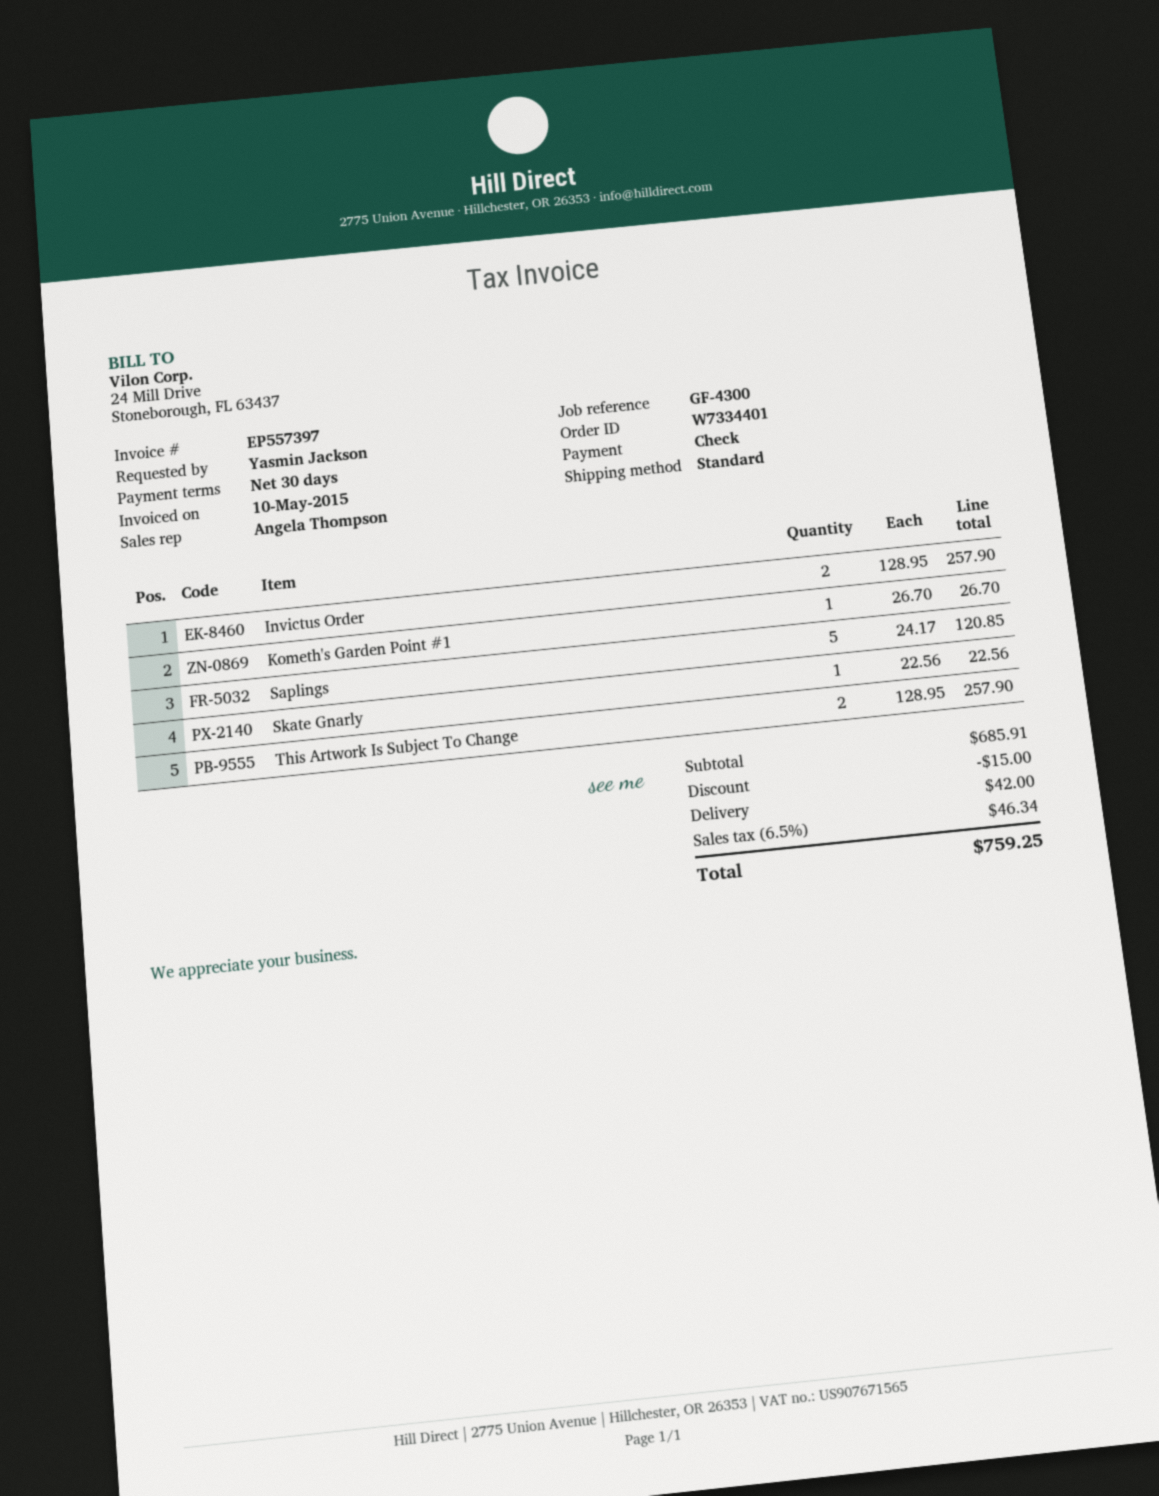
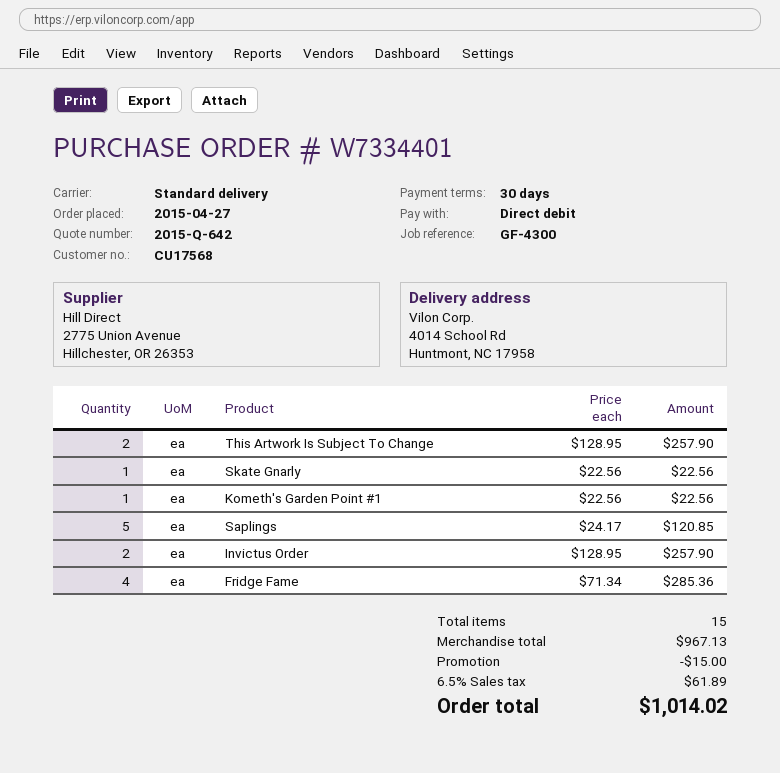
payment method: cheque -> direct debit
Kometh's Garden Point #1: 1 x 26.70 = 26.70 -> 1 x 22.56 = 22.56
Fridge Fame: none -> 4 x 71.34 = 285.36
subtotal: 685.91 -> 967.13
shipping: 42.00 -> none
tax: 6.5% = 46.34 -> 6.5% = 61.89
total: 759.25 -> 1014.02

